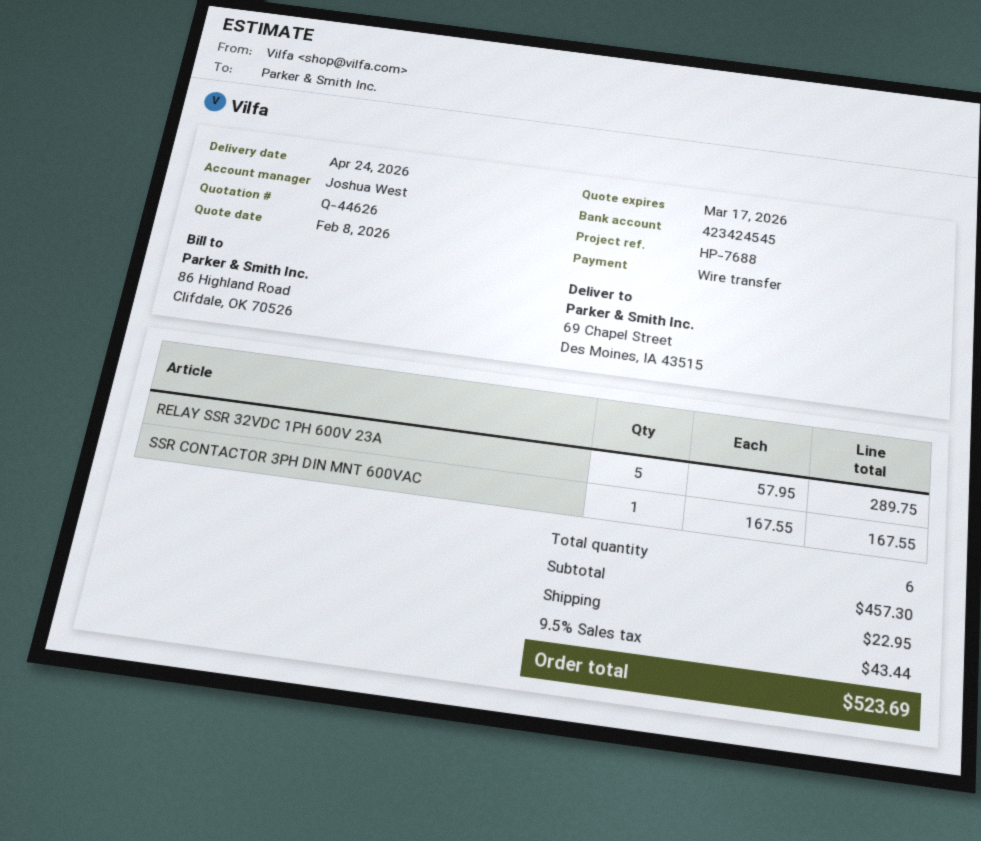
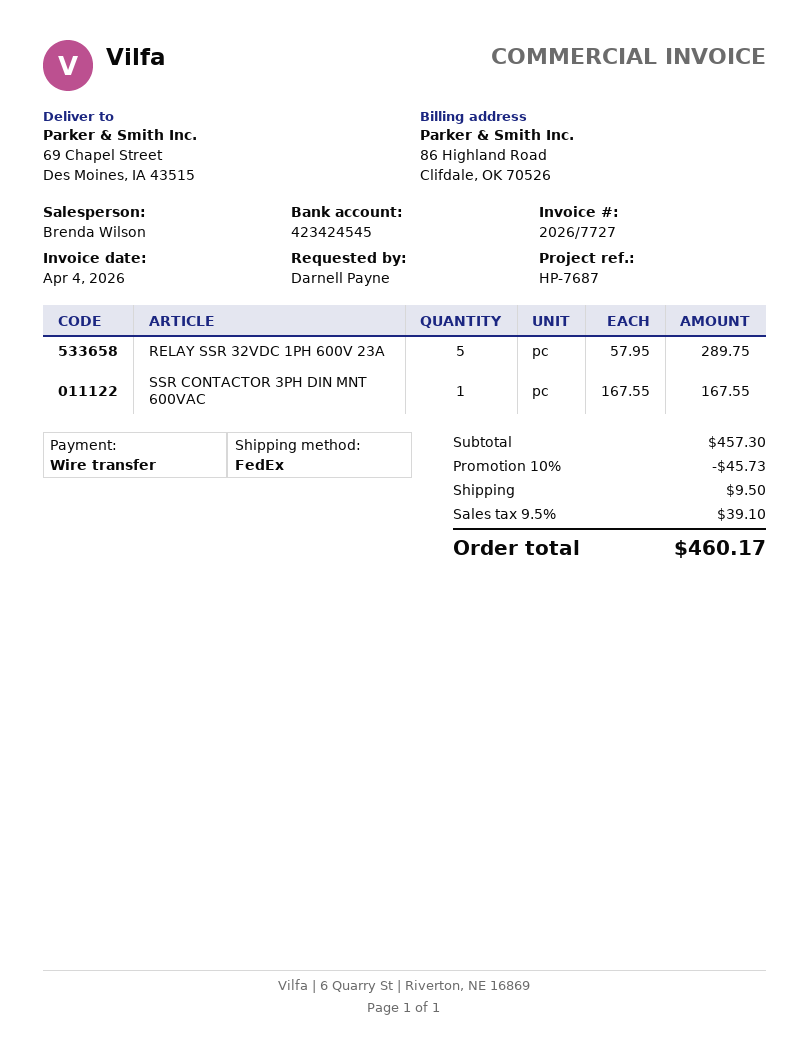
reference: HP-7688 -> HP-7687
sales rep: Joshua West -> Brenda Wilson
discount: none -> 10% = 45.73
shipping: 22.95 -> 9.50
tax: 9.5% = 43.44 -> 9.5% = 39.10
total: 523.69 -> 460.17

